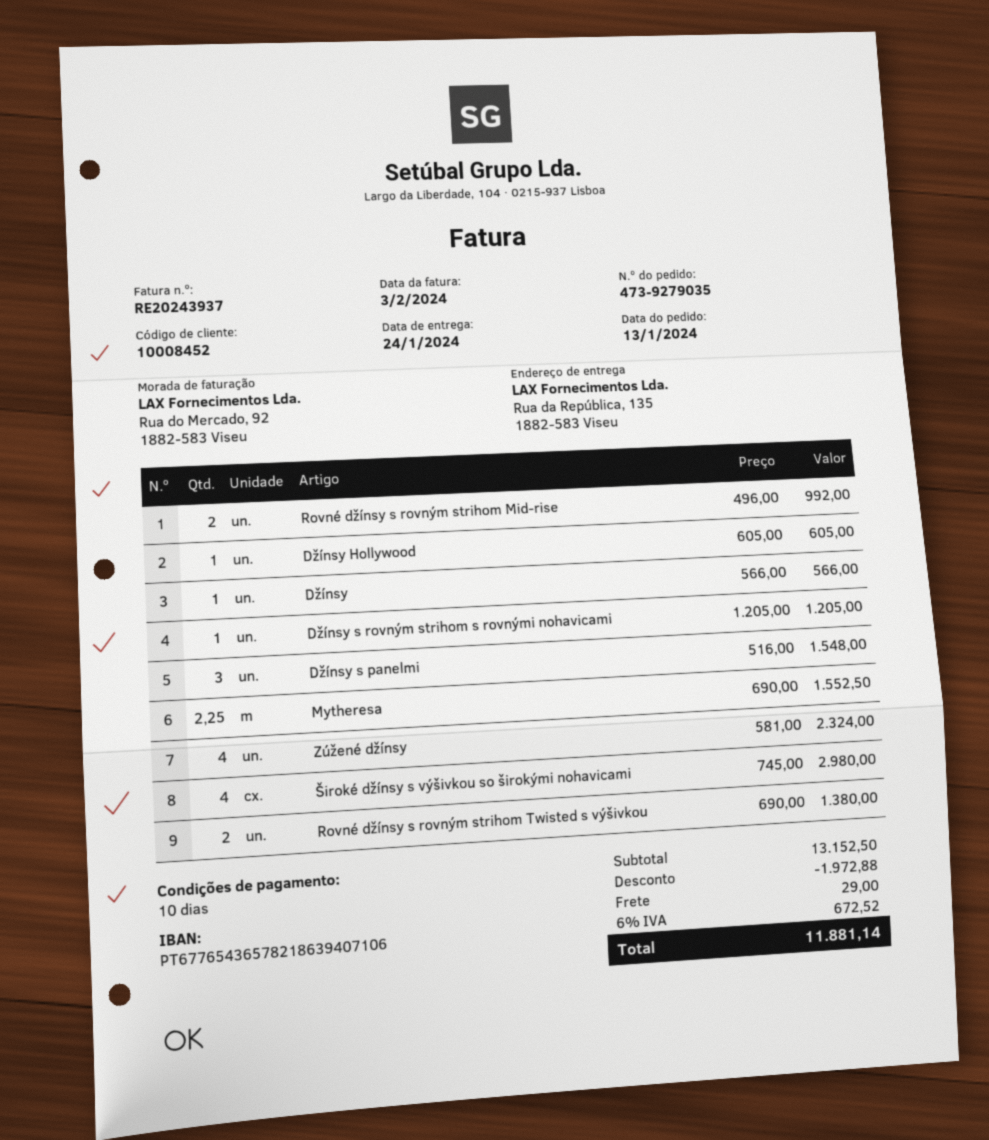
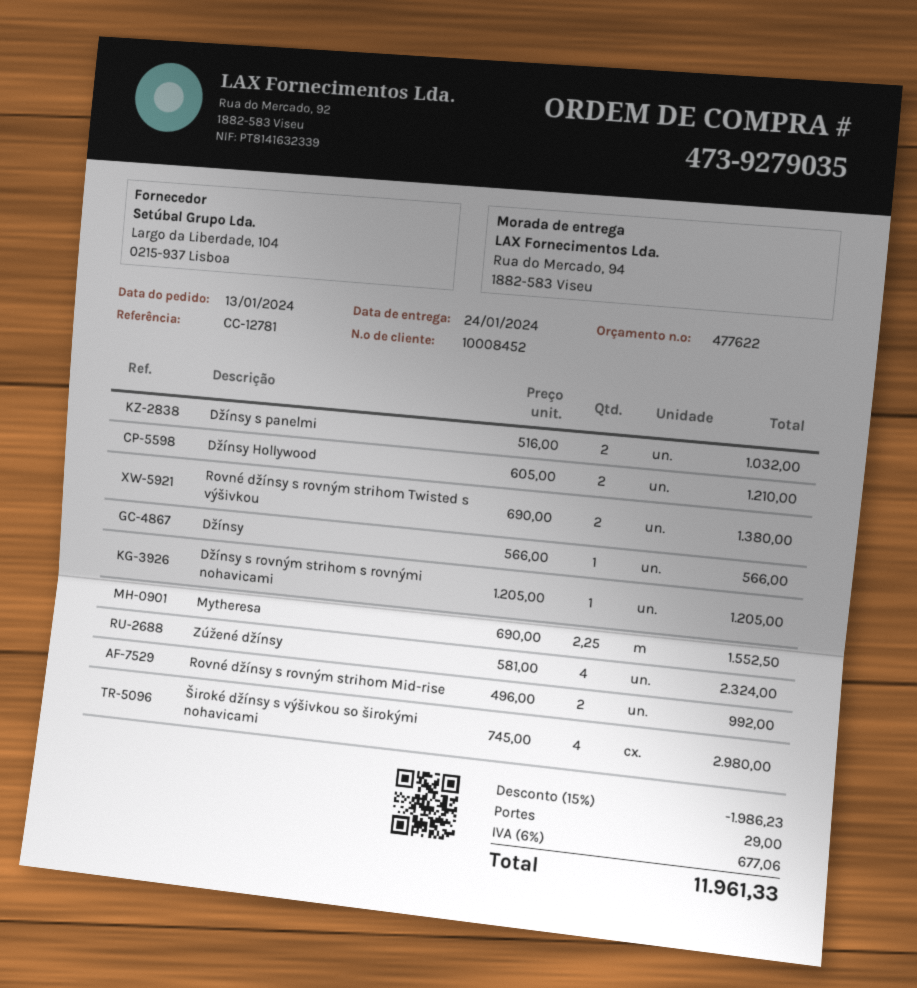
ship to: Rua da República, 135, 1882-583 Viseu -> Rua do Mercado, 94, 1882-583 Viseu
Džínsy Hollywood: 1 x 605.00 = 605.00 -> 2 x 605.00 = 1210.00
Džínsy s panelmi: 3 x 516.00 = 1548.00 -> 2 x 516.00 = 1032.00
discount: 1972.88 -> 1986.23
tax: 6% = 672.52 -> 6% = 677.06
total: 11881.14 -> 11961.33

